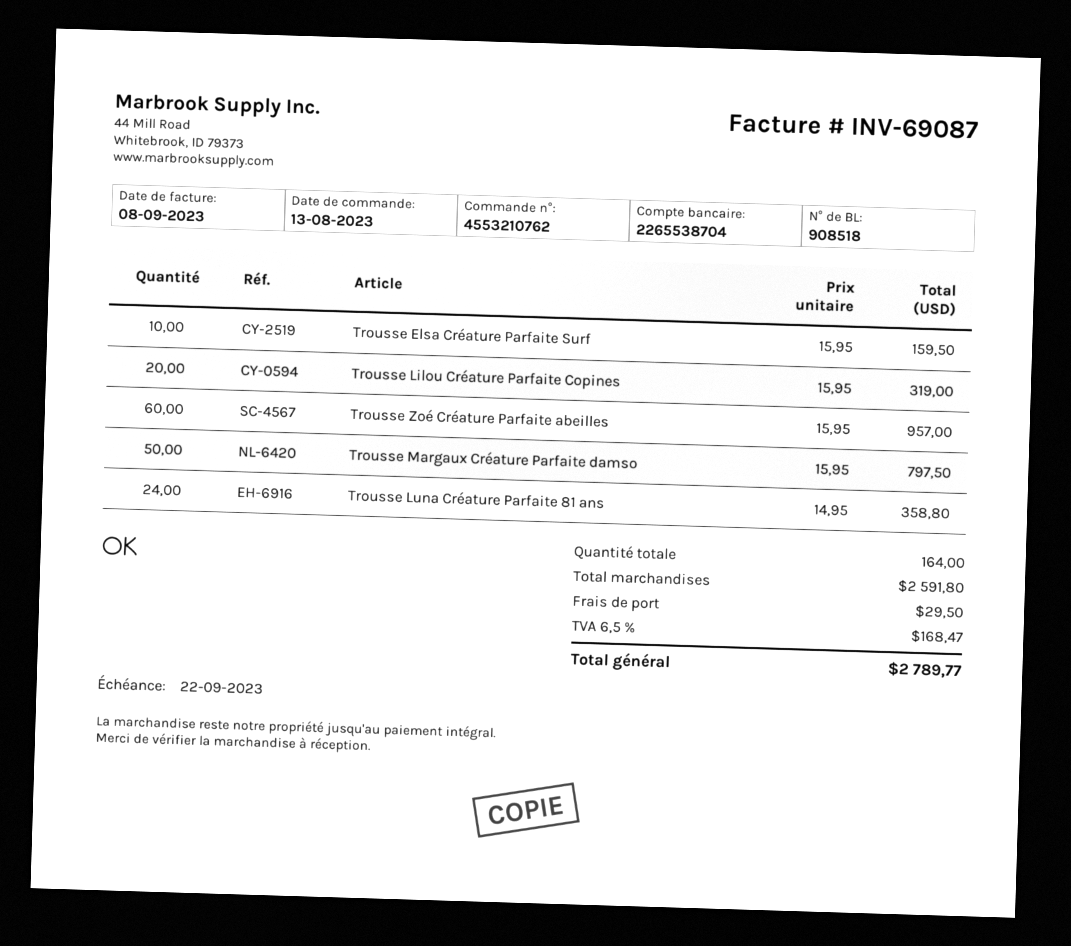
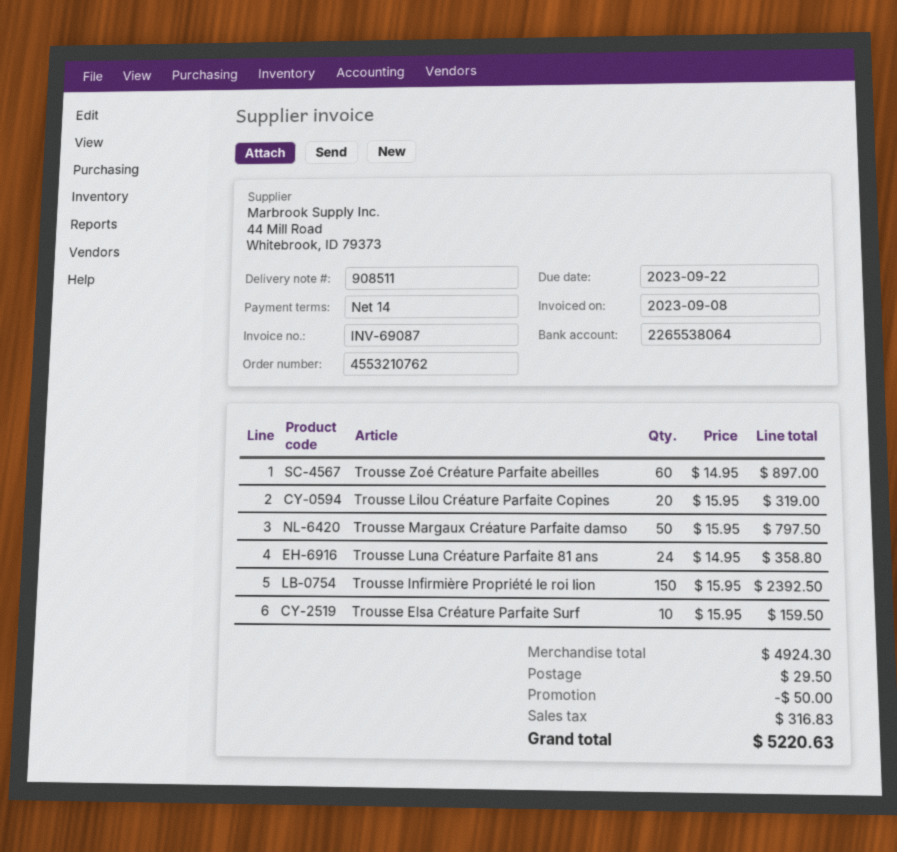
delivery note number: 908518 -> 908511
bank account: 2265538704 -> 2265538064
Trousse Zoé Créature Parfaite abeilles: 60 x 15.95 = 957.00 -> 60 x 14.95 = 897.00
Trousse Infirmière Propriété le roi lion: none -> 150 x 15.95 = 2392.50
subtotal: 2591.80 -> 4924.30
discount: none -> 50.00
tax: 168.47 -> 316.83
total: 2789.77 -> 5220.63

